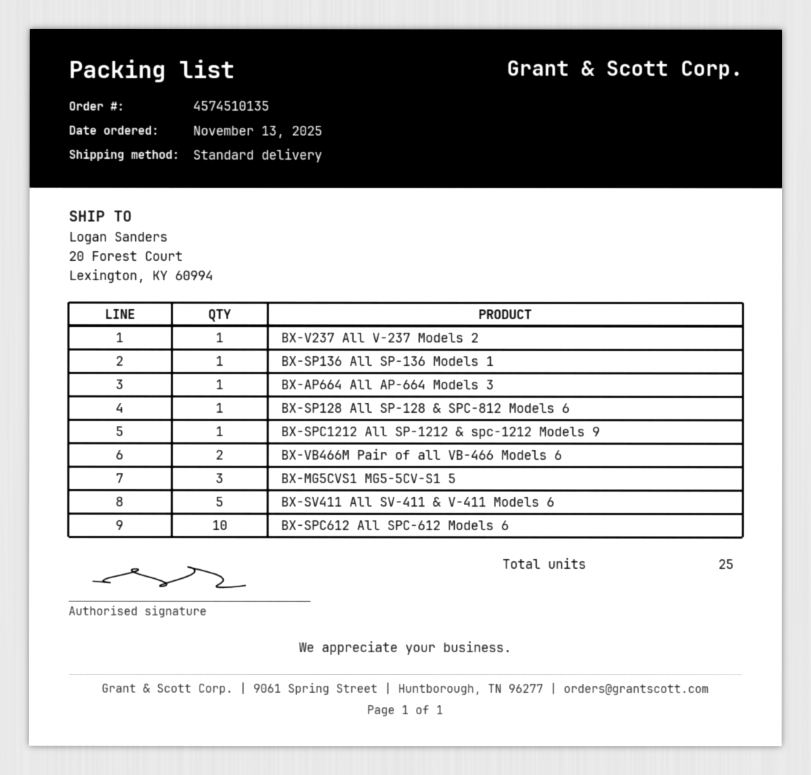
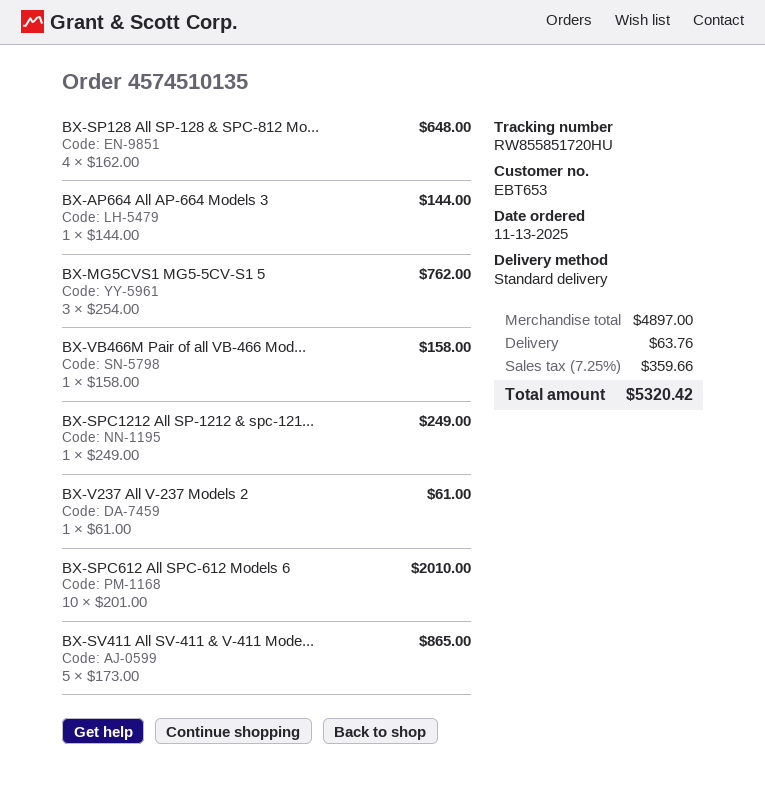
BX-SP136 All SP-136 Models 1: 1 -> none
BX-SP128 All SP-128 & SPC-812 Models 6: 1 -> 4
BX-VB466M Pair of all VB-466 Models 6: 2 -> 1

